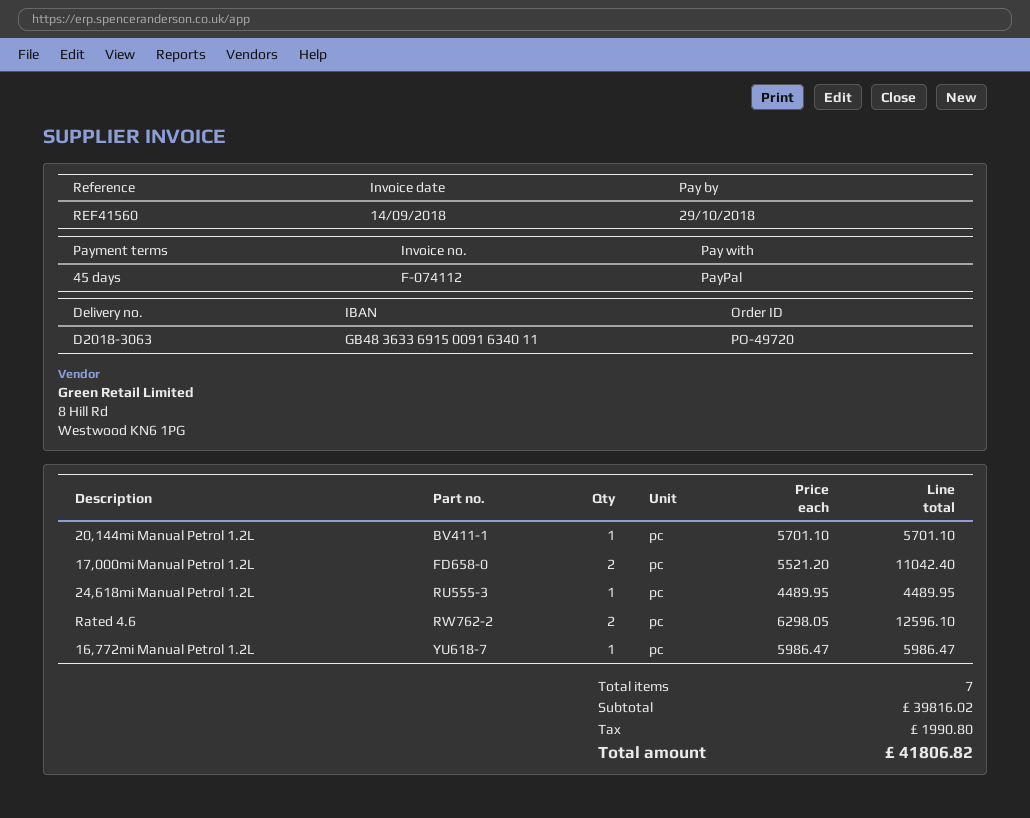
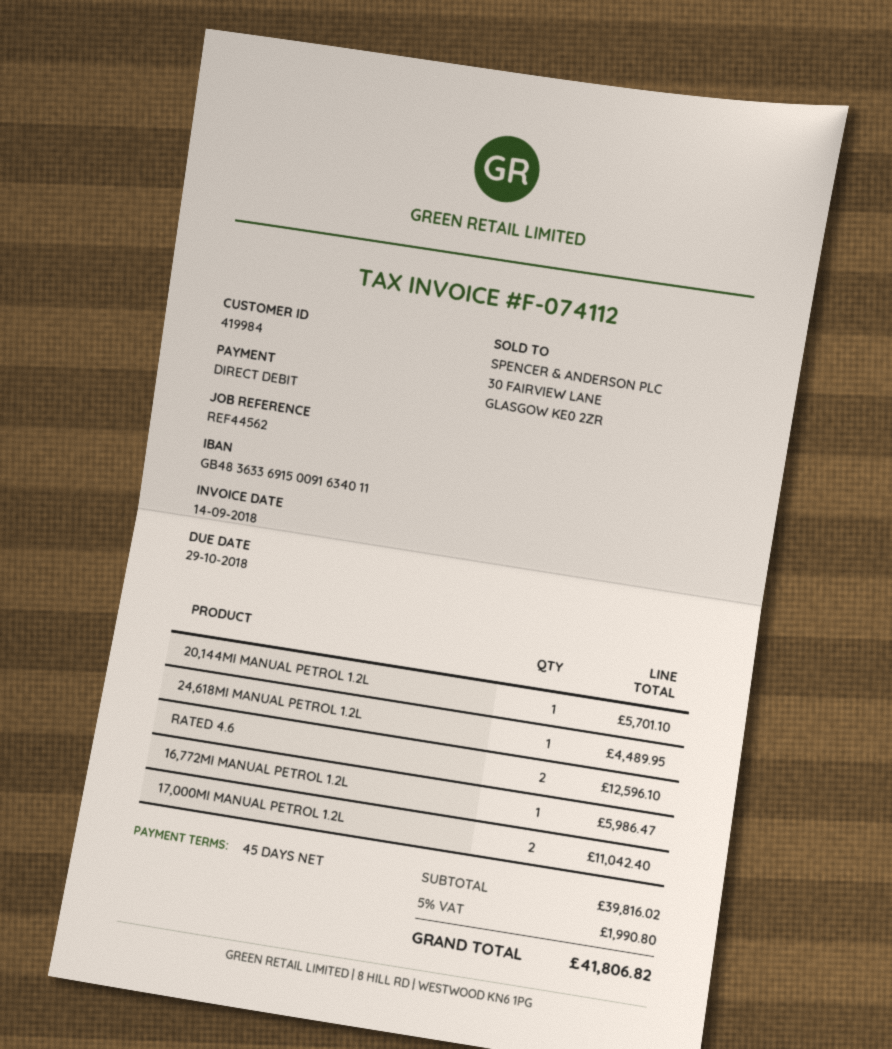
reference: REF41560 -> REF44562
payment method: PayPal -> direct debit

